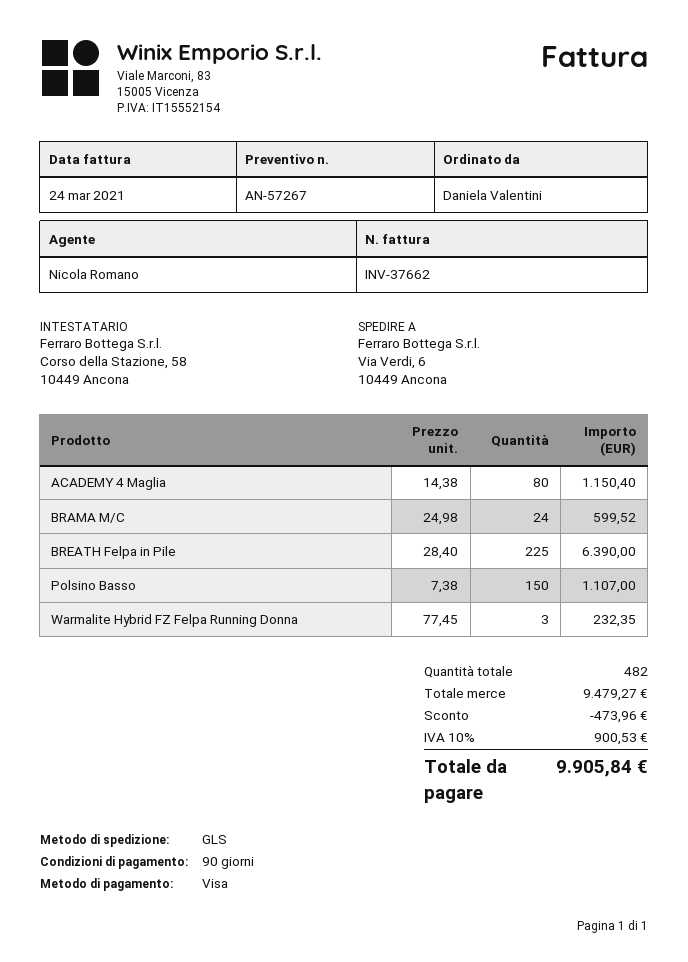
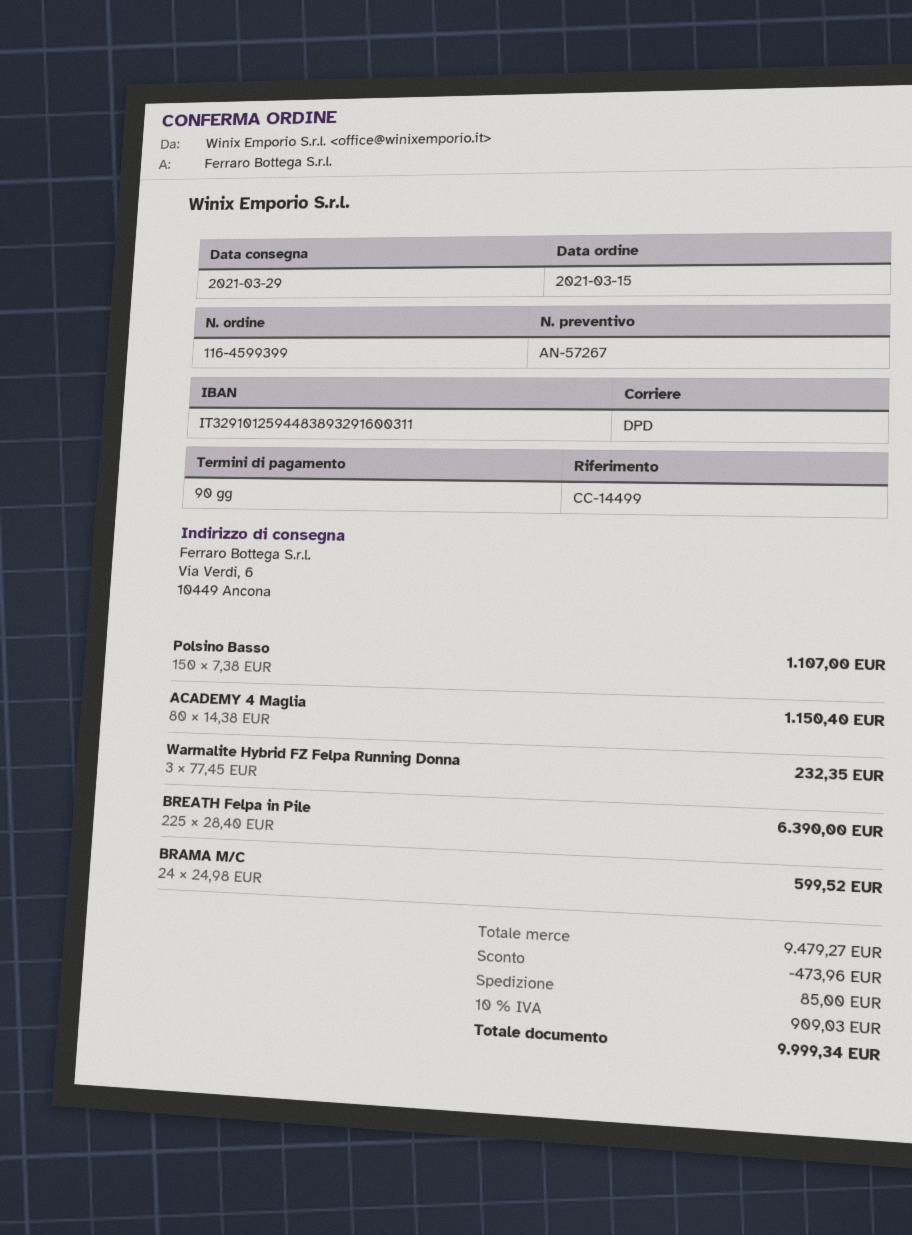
shipping method: GLS -> DPD
shipping: none -> 85.00
tax: 10% = 900.53 -> 10% = 909.03
total: 9905.84 -> 9999.34

